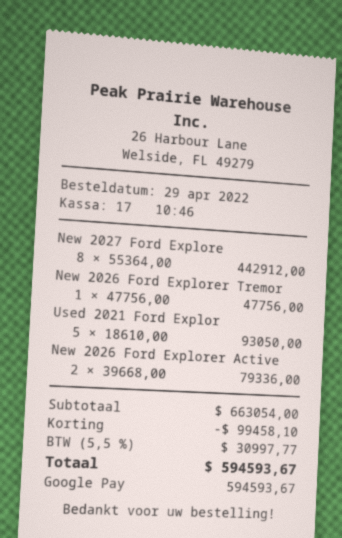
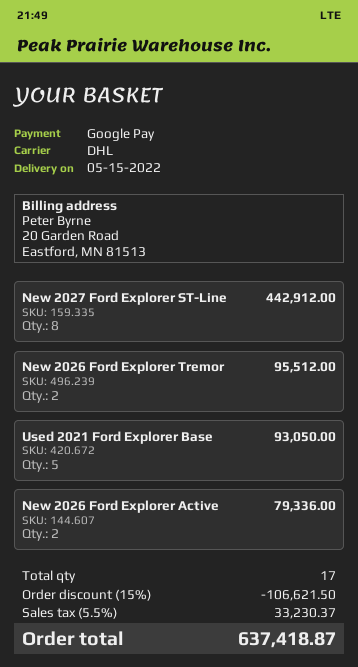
New 2026 Ford Explorer Tremor: 1 for 47756.00 -> 2 for 95512.00
discount: 99458.10 -> 106621.50
tax: 5.5% = 30997.77 -> 5.5% = 33230.37
total: 594593.67 -> 637418.87

